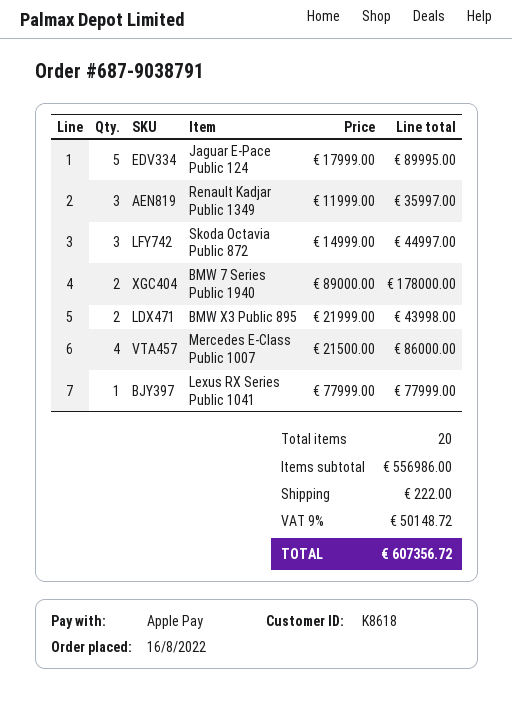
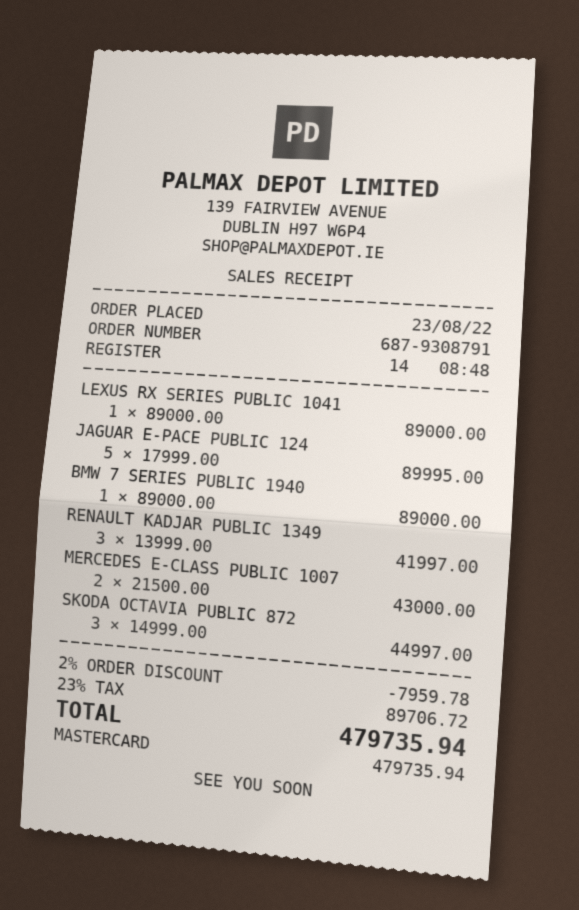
order number: 687-9038791 -> 687-9308791
order date: 2022-08-16 -> 2022-08-23
payment method: Apple Pay -> Mastercard
Renault Kadjar Public 1349: 3 x 11999.00 = 35997.00 -> 3 x 13999.00 = 41997.00
BMW 7 Series Public 1940: 2 x 89000.00 = 178000.00 -> 1 x 89000.00 = 89000.00
BMW X3 Public 895: 2 x 21999.00 = 43998.00 -> none
Mercedes E-Class Public 1007: 4 x 21500.00 = 86000.00 -> 2 x 21500.00 = 43000.00
Lexus RX Series Public 1041: 1 x 77999.00 = 77999.00 -> 1 x 89000.00 = 89000.00
discount: none -> 2% = 7959.78
shipping: 222.00 -> none
tax: 9% = 50148.72 -> 23% = 89706.72
total: 607356.72 -> 479735.94

